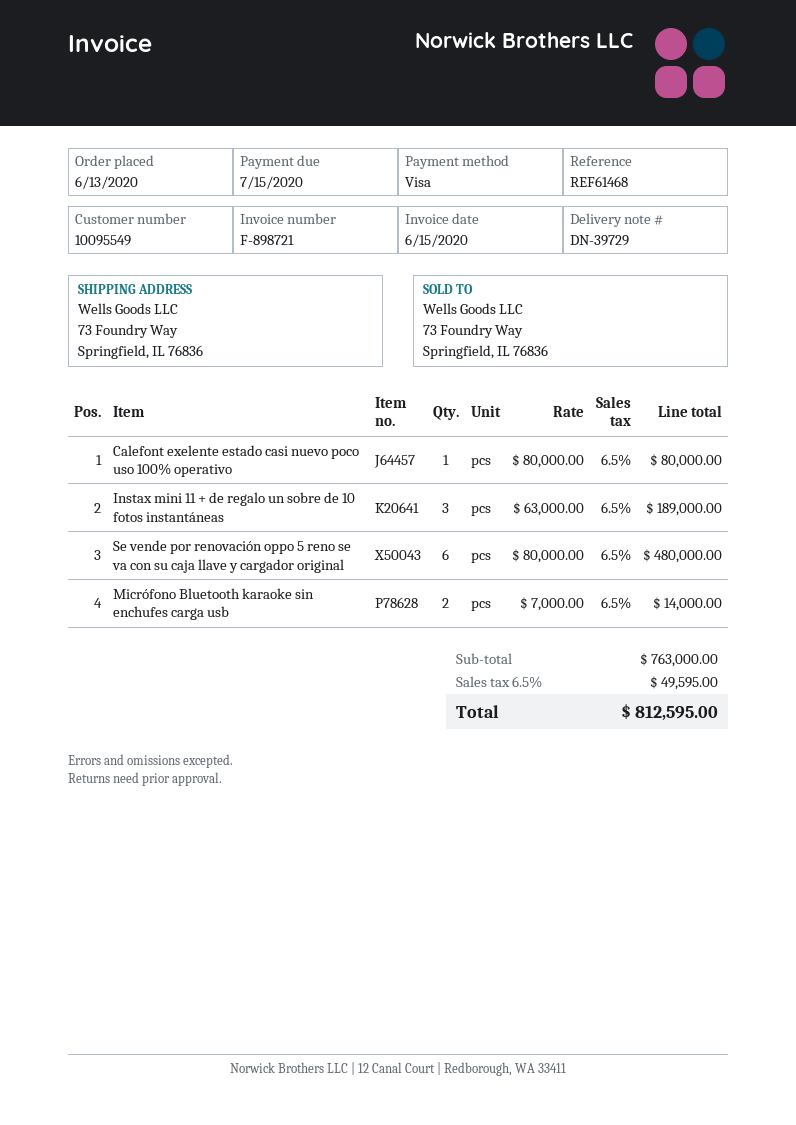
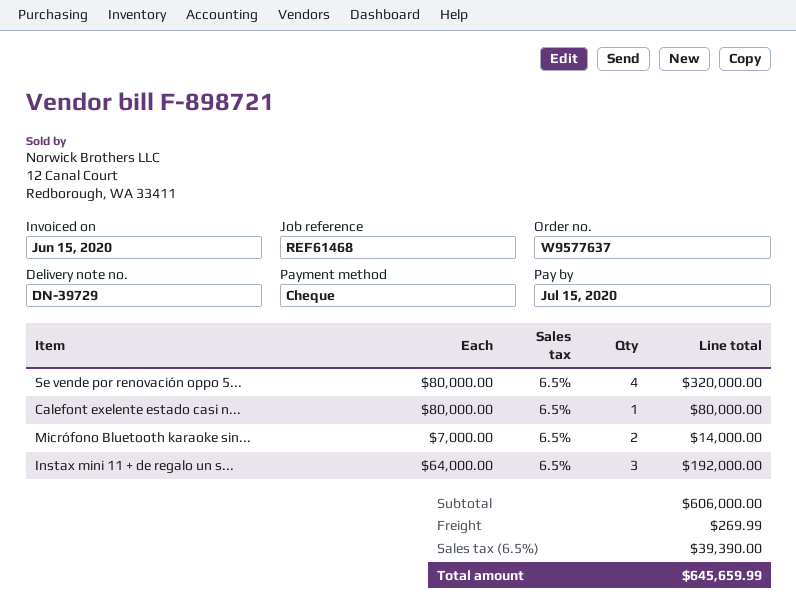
payment method: Visa -> cheque
Instax mini 11 + de regalo un sobre de 10 fotos instantáneas: 3 x 63000.00 = 189000.00 -> 3 x 64000.00 = 192000.00
Se vende por renovación oppo 5 reno se va con su caja llave y cargador original: 6 x 80000.00 = 480000.00 -> 4 x 80000.00 = 320000.00
subtotal: 763000.00 -> 606000.00
shipping: none -> 269.99
tax: 6.5% = 49595.00 -> 6.5% = 39390.00
total: 812595.00 -> 645659.99

